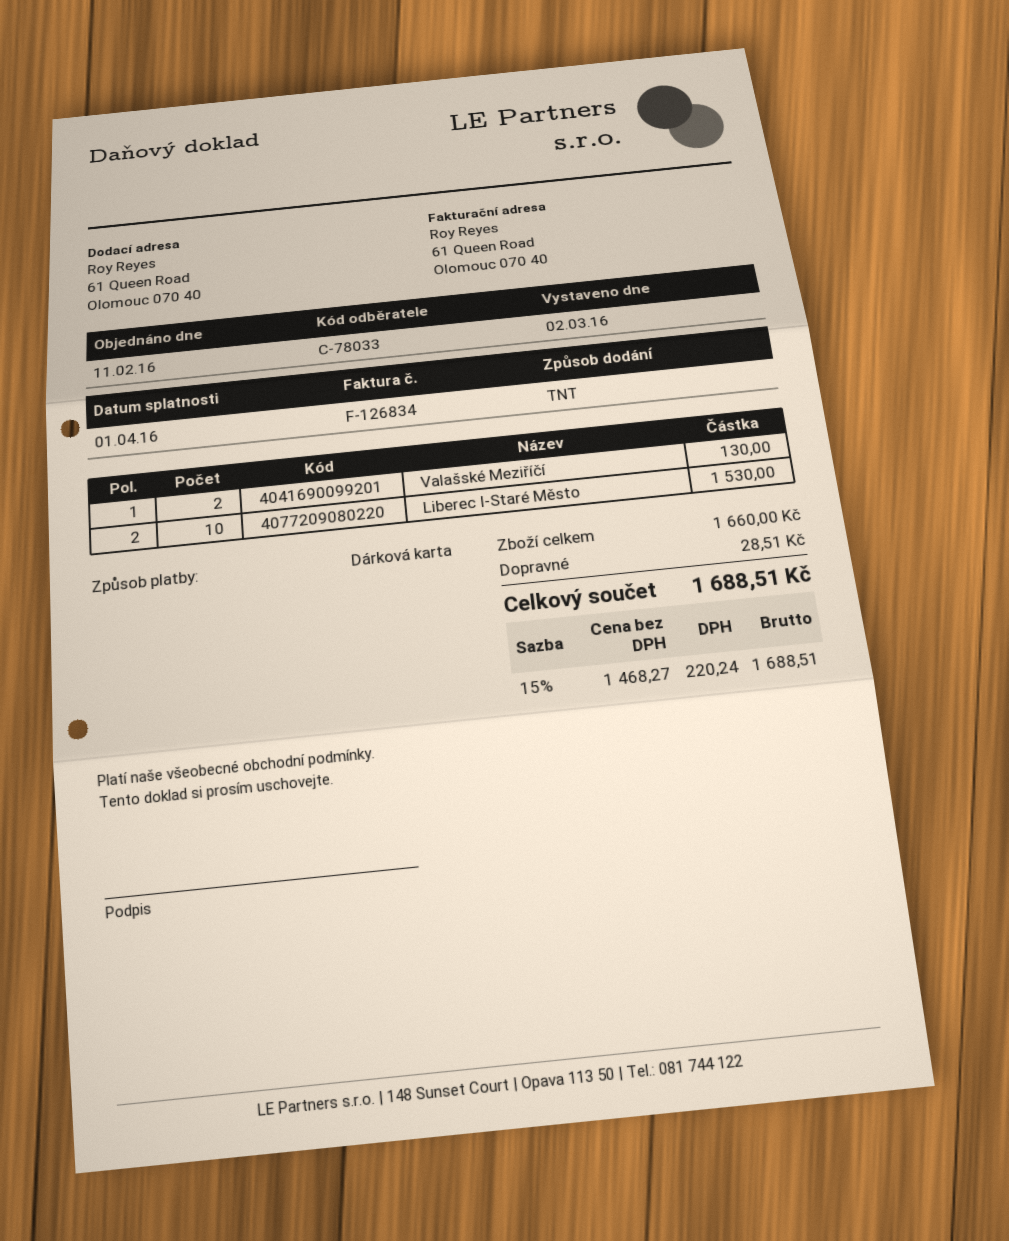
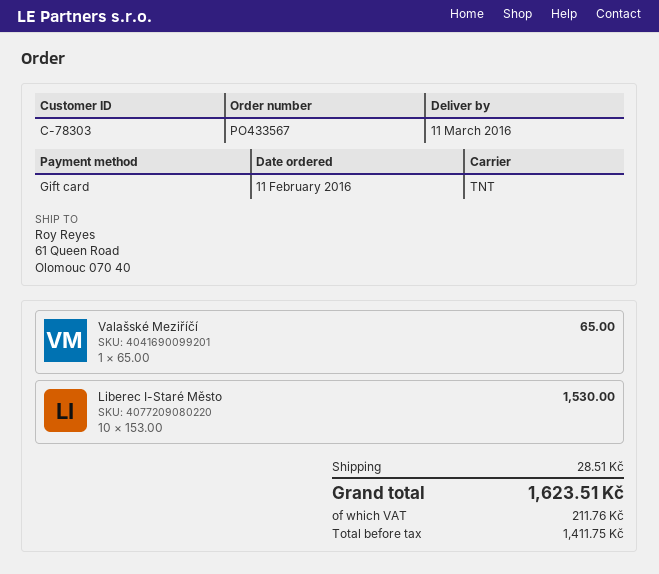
customer number: C-78033 -> C-78303
Valašské Meziříčí: 2 for 130.00 -> 1 for 65.00
net: 1468.27 -> 1411.75
tax: 220.24 -> 211.76
total: 1688.51 -> 1623.51

